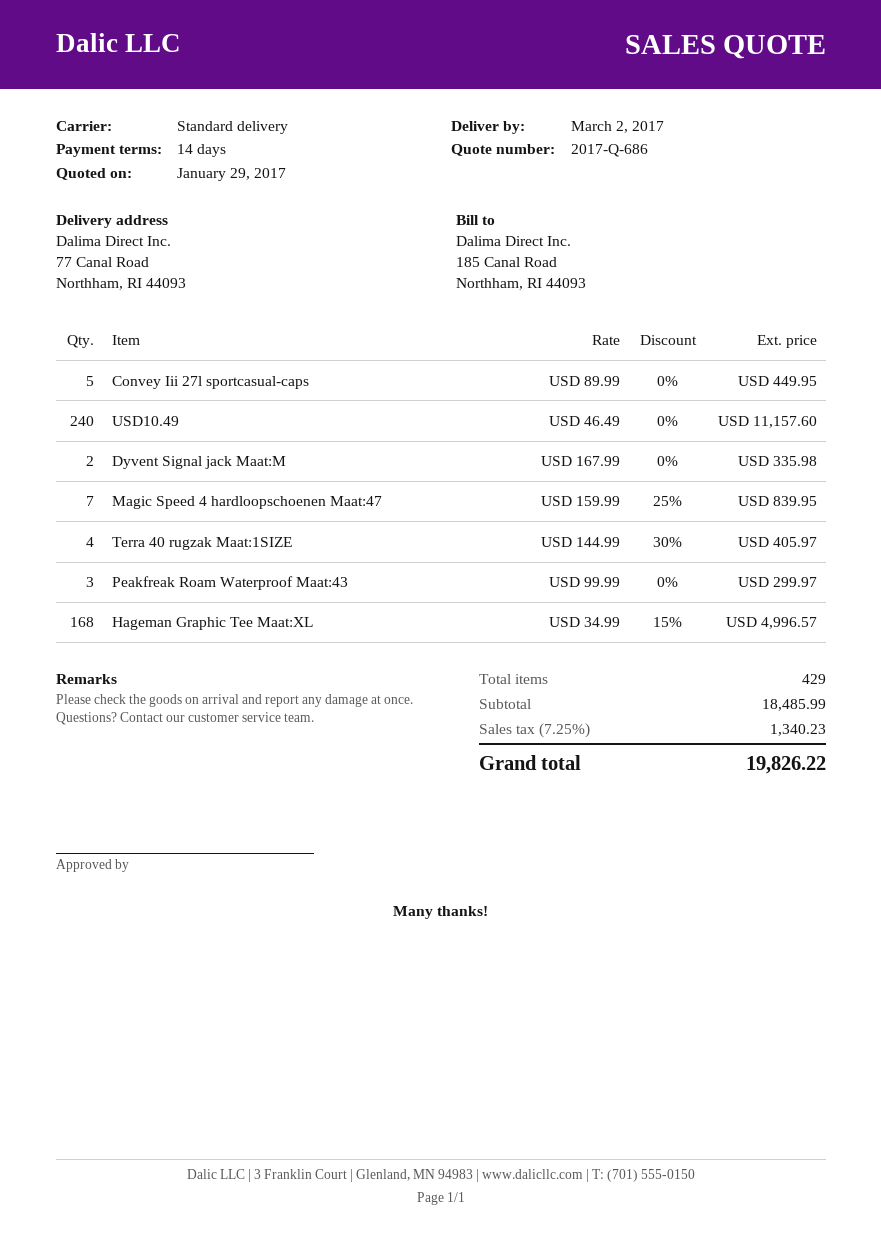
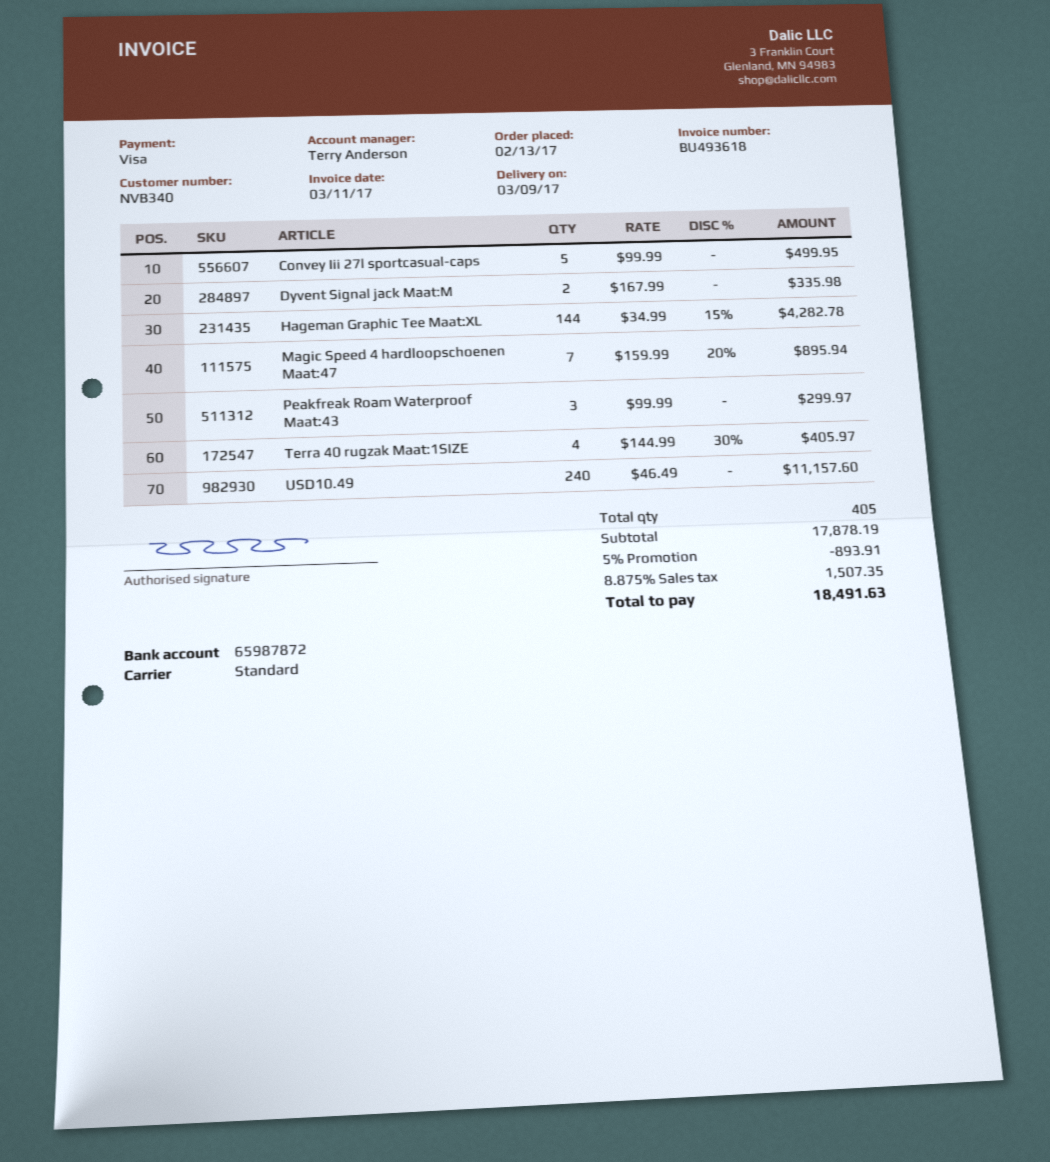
delivery date: 2017-03-02 -> 2017-03-09
Convey Iii 27l sportcasual-caps: 5 x 89.99 = 449.95 -> 5 x 99.99 = 499.95
Magic Speed 4 hardloopschoenen Maat:47: 7 x 159.99 - 25% = 839.95 -> 7 x 159.99 - 20% = 895.94
Hageman Graphic Tee Maat:XL: 168 x 34.99 - 15% = 4996.57 -> 144 x 34.99 - 15% = 4282.78
total quantity: 429 -> 405
subtotal: 18485.99 -> 17878.19
discount: none -> 5% = 893.91
tax: 7.25% = 1340.23 -> 8.875% = 1507.35
total: 19826.22 -> 18491.63

